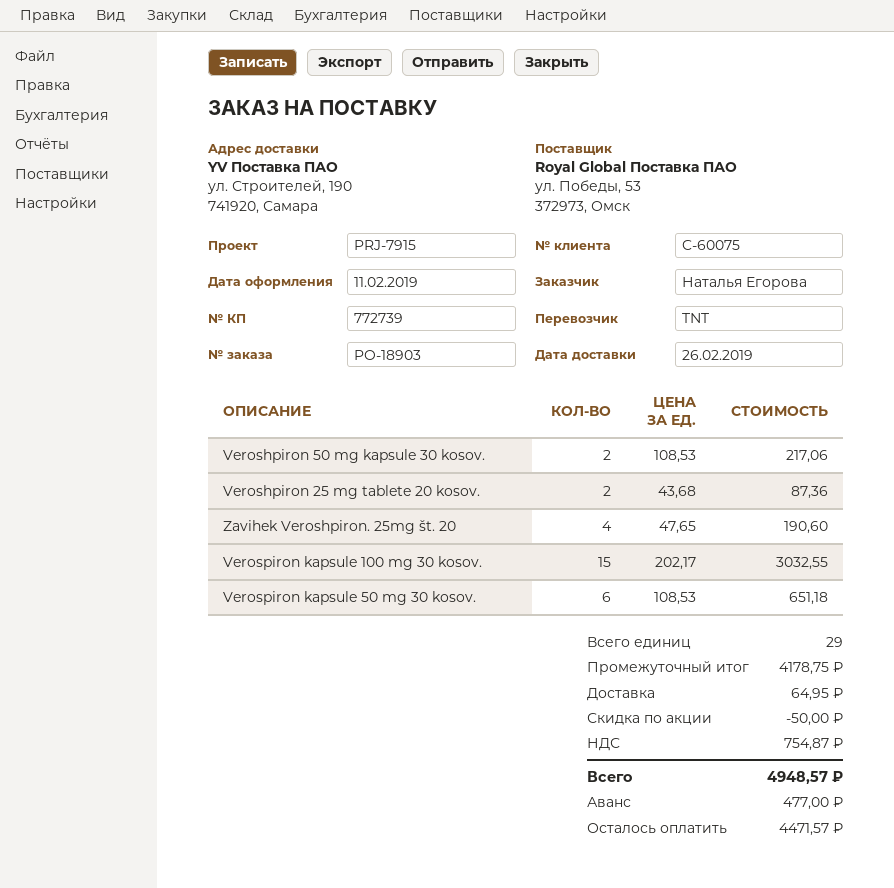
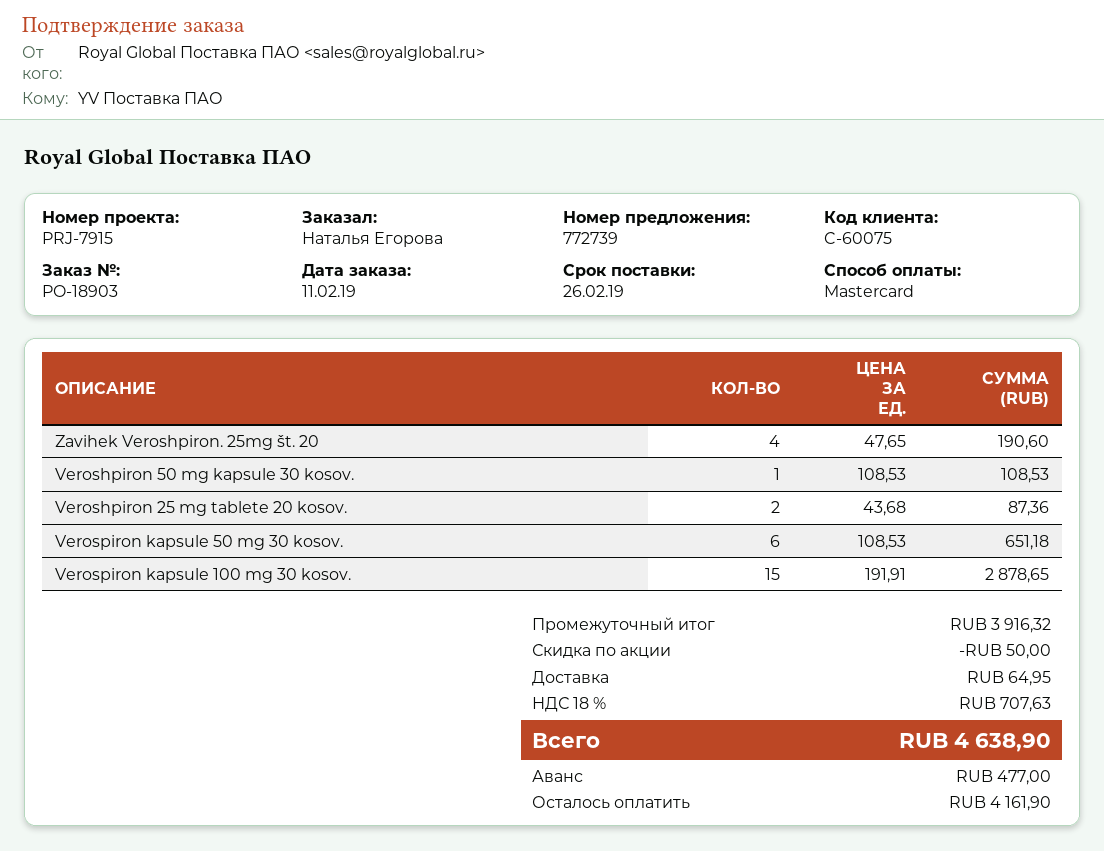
Veroshpiron 50 mg kapsule 30 kosov.: 2 x 108.53 = 217.06 -> 1 x 108.53 = 108.53
Verospiron kapsule 100 mg 30 kosov.: 15 x 202.17 = 3032.55 -> 15 x 191.91 = 2878.65
subtotal: 4178.75 -> 3916.32
tax: 754.87 -> 707.63
total: 4948.57 -> 4638.90
balance: 4471.57 -> 4161.90

